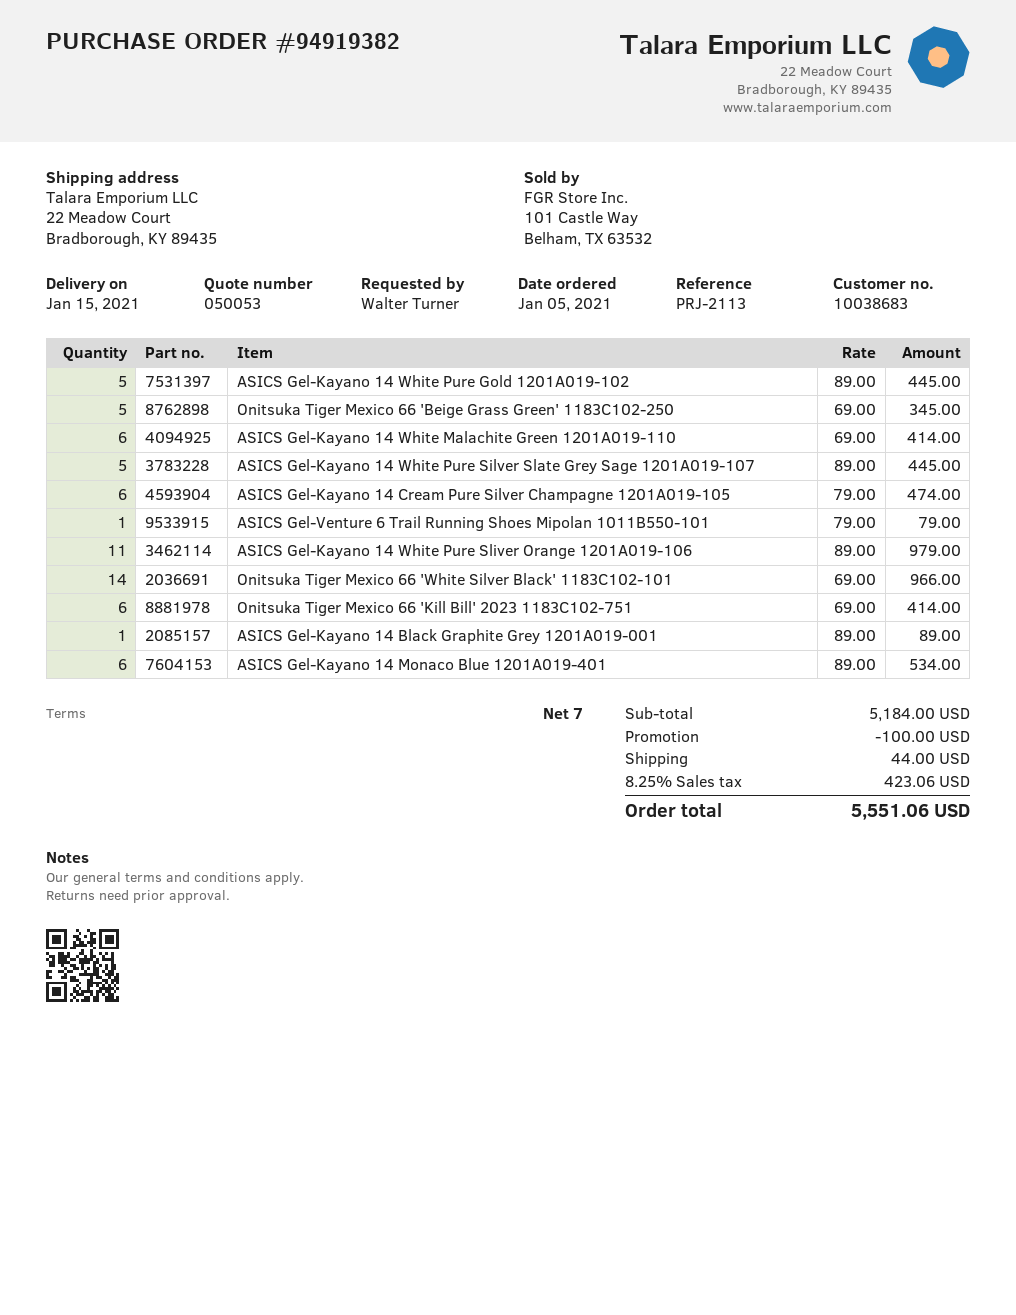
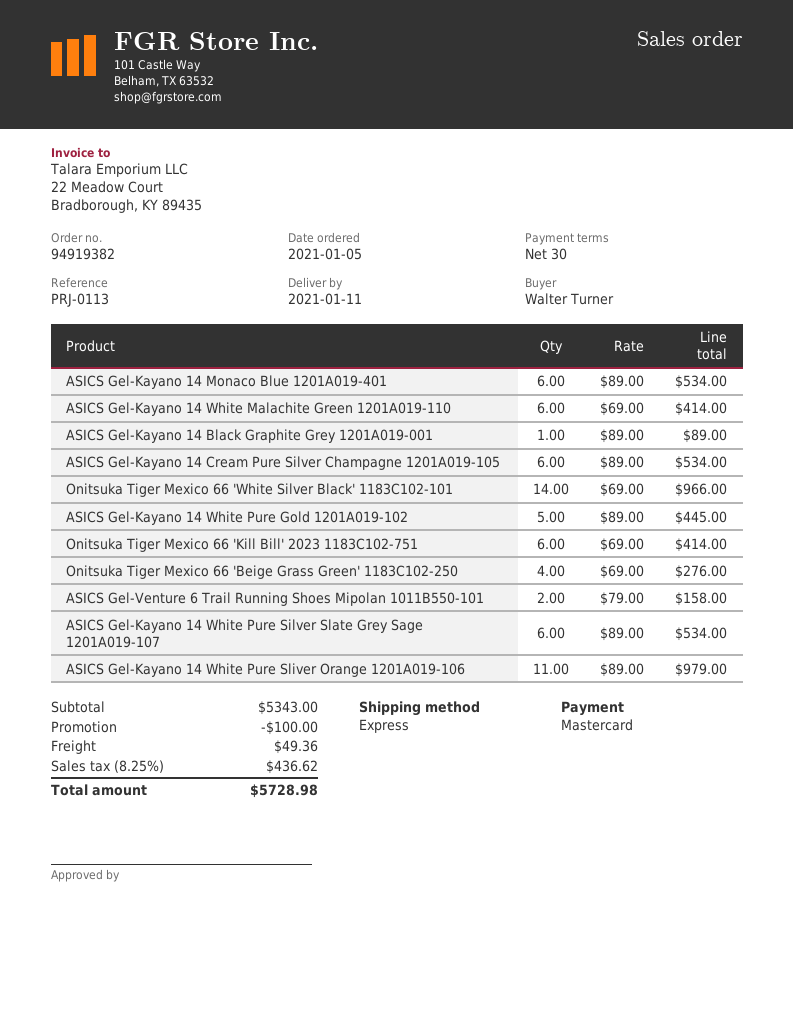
delivery date: 2021-01-15 -> 2021-01-11
payment terms: 7 days -> 30 days
reference: PRJ-2113 -> PRJ-0113
Onitsuka Tiger Mexico 66 'Beige Grass Green' 1183C102-250: 5 x 69.00 = 345.00 -> 4 x 69.00 = 276.00
ASICS Gel-Kayano 14 White Pure Silver Slate Grey Sage 1201A019-107: 5 x 89.00 = 445.00 -> 6 x 89.00 = 534.00
ASICS Gel-Kayano 14 Cream Pure Silver Champagne 1201A019-105: 6 x 79.00 = 474.00 -> 6 x 89.00 = 534.00
ASICS Gel-Venture 6 Trail Running Shoes Mipolan 1011B550-101: 1 x 79.00 = 79.00 -> 2 x 79.00 = 158.00
subtotal: 5184.00 -> 5343.00
shipping: 44.00 -> 49.36
tax: 8.25% = 423.06 -> 8.25% = 436.62
total: 5551.06 -> 5728.98

